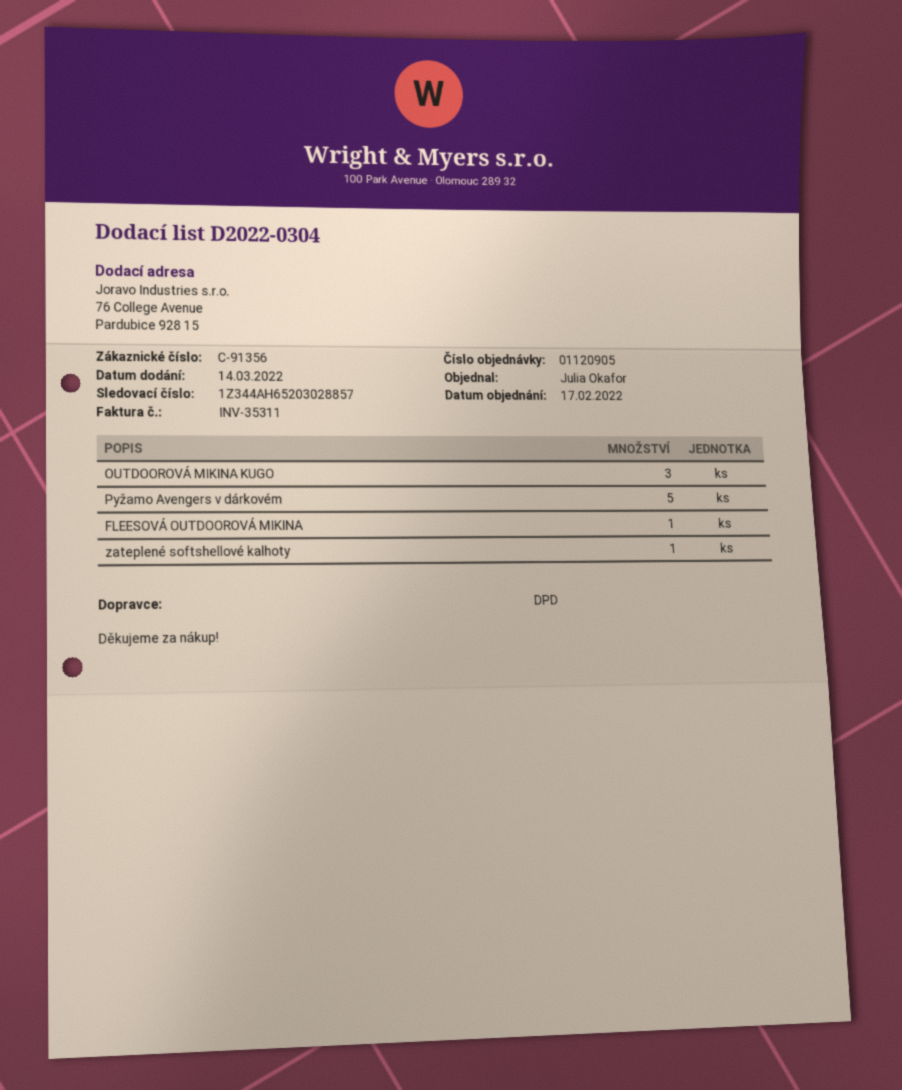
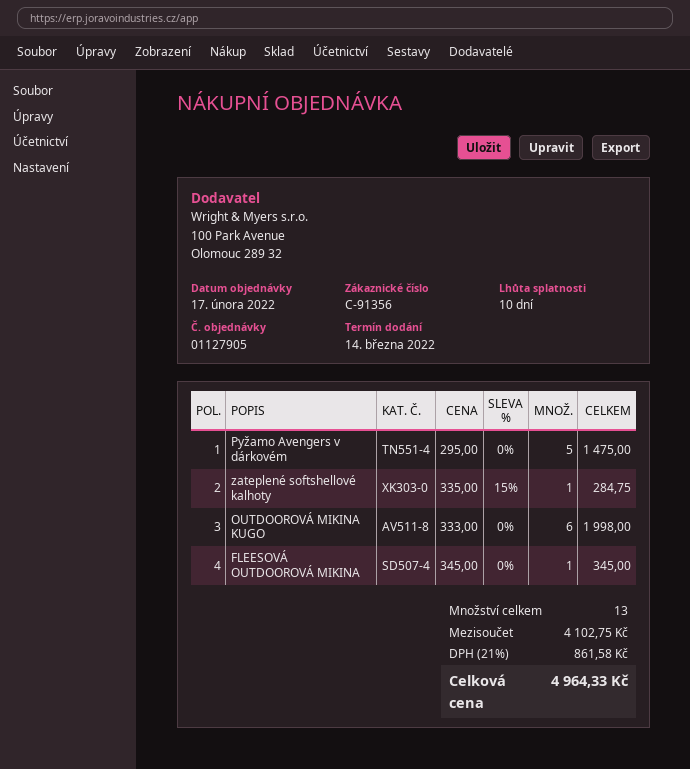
order number: 01120905 -> 01127905
OUTDOOROVÁ MIKINA KUGO: 3 -> 6

